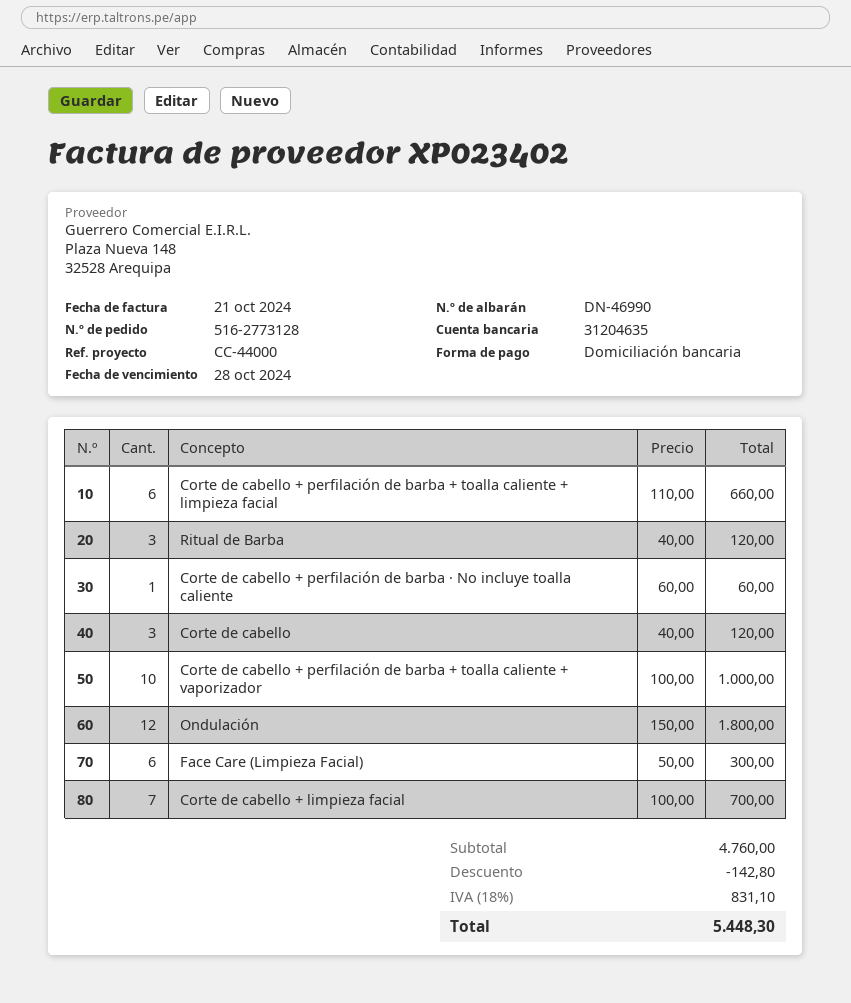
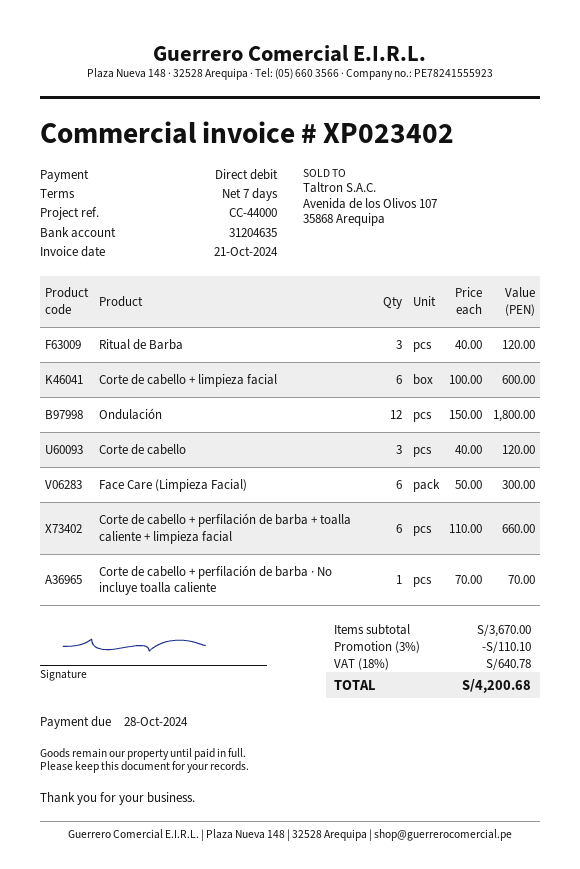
Corte de cabello + perfilación de barba · No incluye toalla caliente: 1 x 60.00 = 60.00 -> 1 x 70.00 = 70.00
Corte de cabello + perfilación de barba + toalla caliente + vaporizador: 10 x 100.00 = 1000.00 -> none
Corte de cabello + limpieza facial: 7 x 100.00 = 700.00 -> 6 x 100.00 = 600.00
subtotal: 4760.00 -> 3670.00
discount: 142.80 -> 110.10
tax: 18% = 831.10 -> 18% = 640.78
total: 5448.30 -> 4200.68

